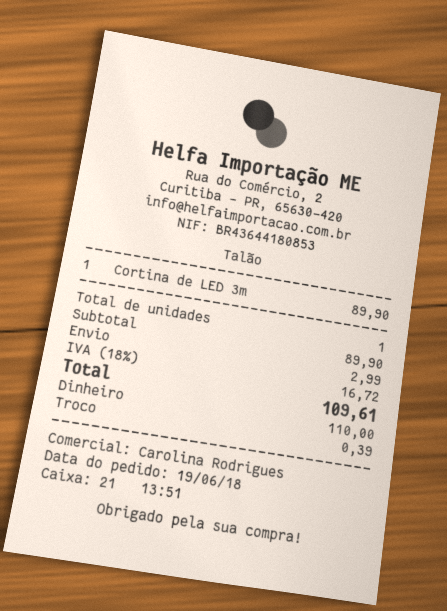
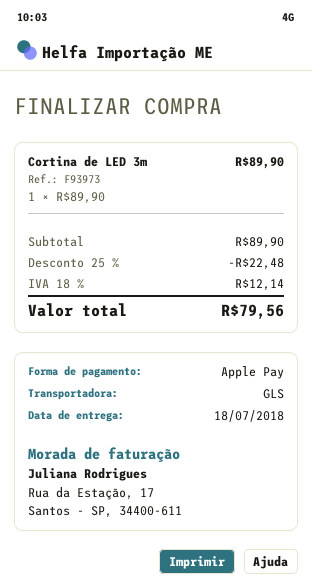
payment method: cash -> Apple Pay
discount: none -> 25% = 22.48
shipping: 2.99 -> none
tax: 18% = 16.72 -> 18% = 12.14
total: 109.61 -> 79.56

